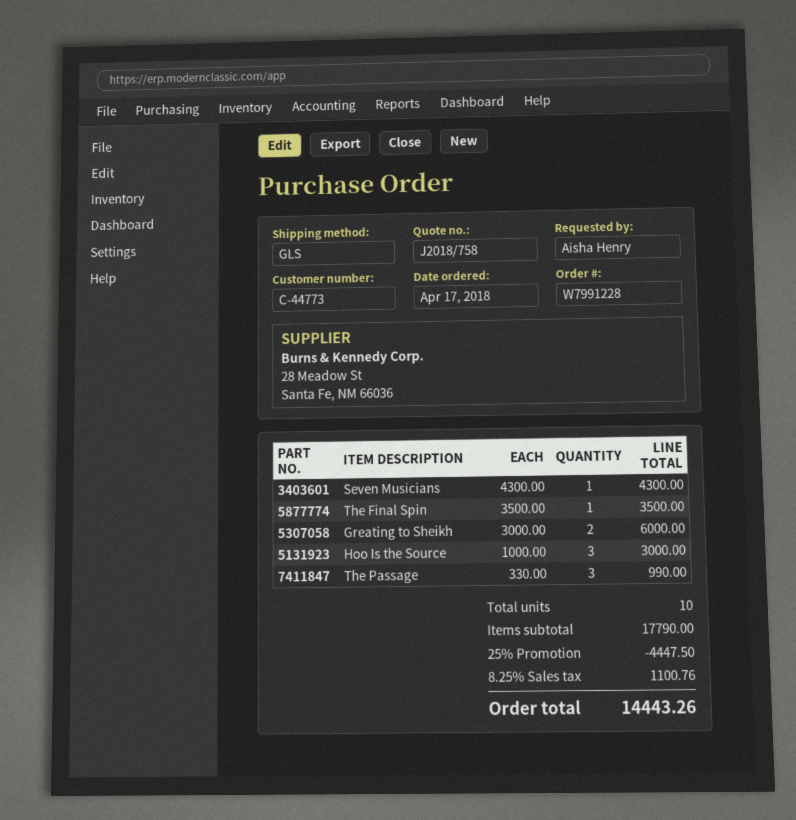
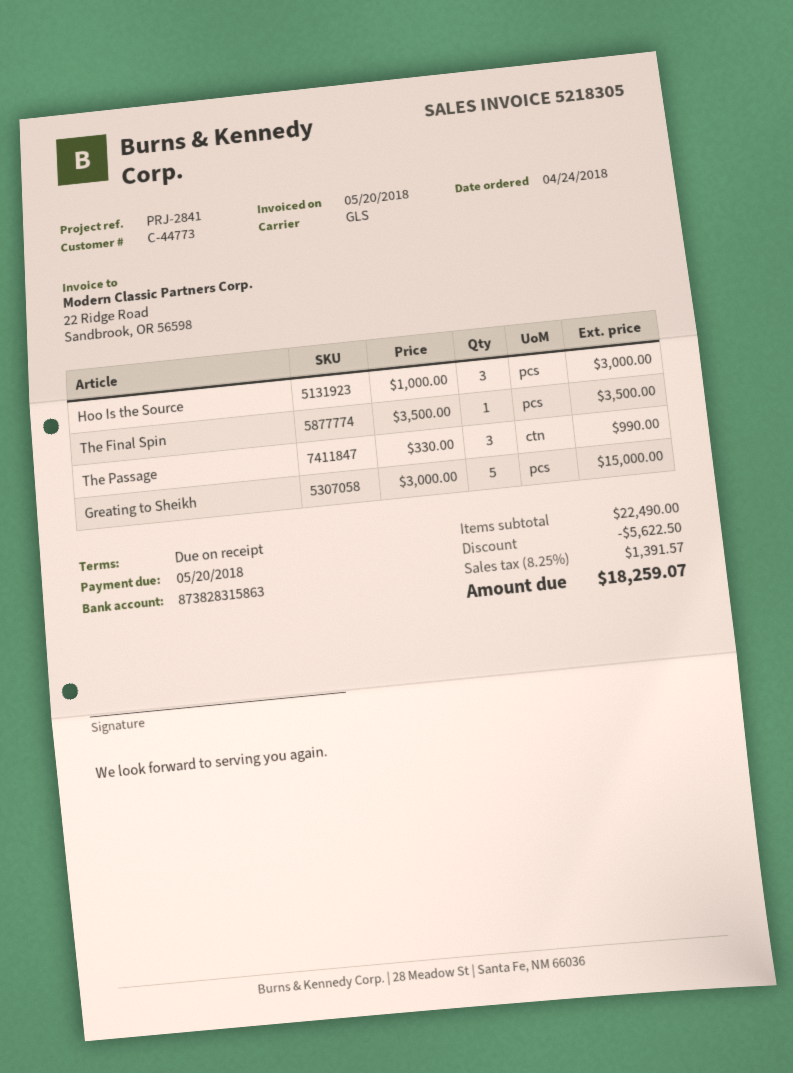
order date: 2018-04-17 -> 2018-04-24
Seven Musicians: 1 x 4300.00 = 4300.00 -> none
Greating to Sheikh: 2 x 3000.00 = 6000.00 -> 5 x 3000.00 = 15000.00
subtotal: 17790.00 -> 22490.00
discount: 4447.50 -> 5622.50
tax: 8.25% = 1100.76 -> 8.25% = 1391.57
total: 14443.26 -> 18259.07

